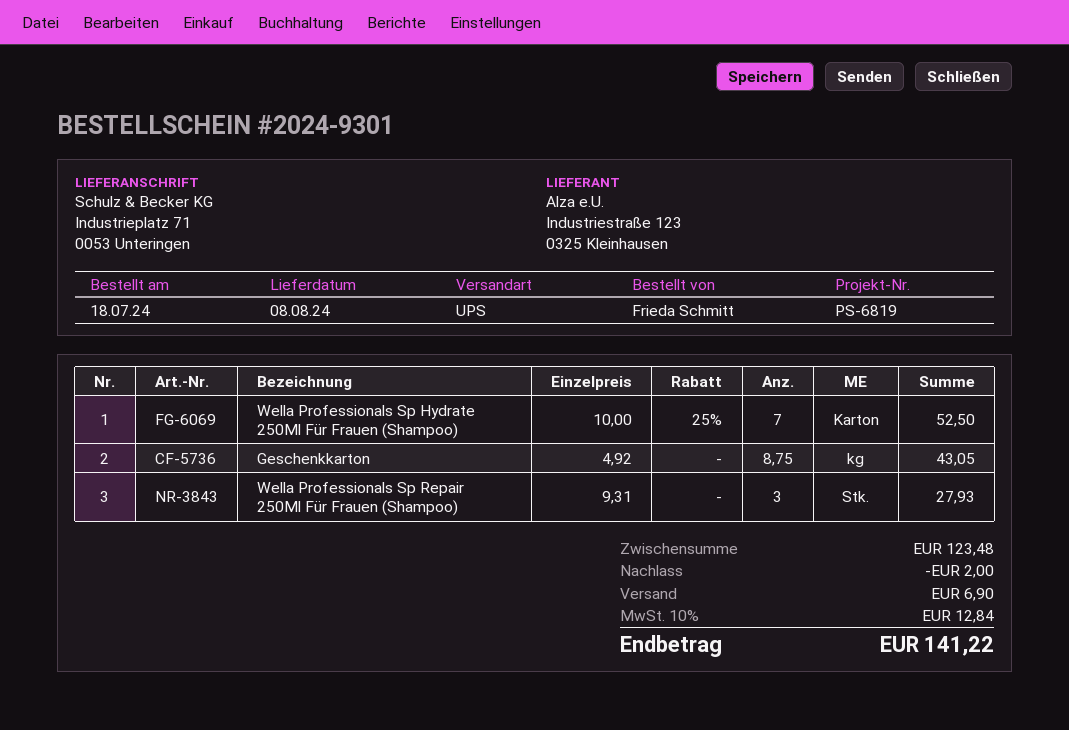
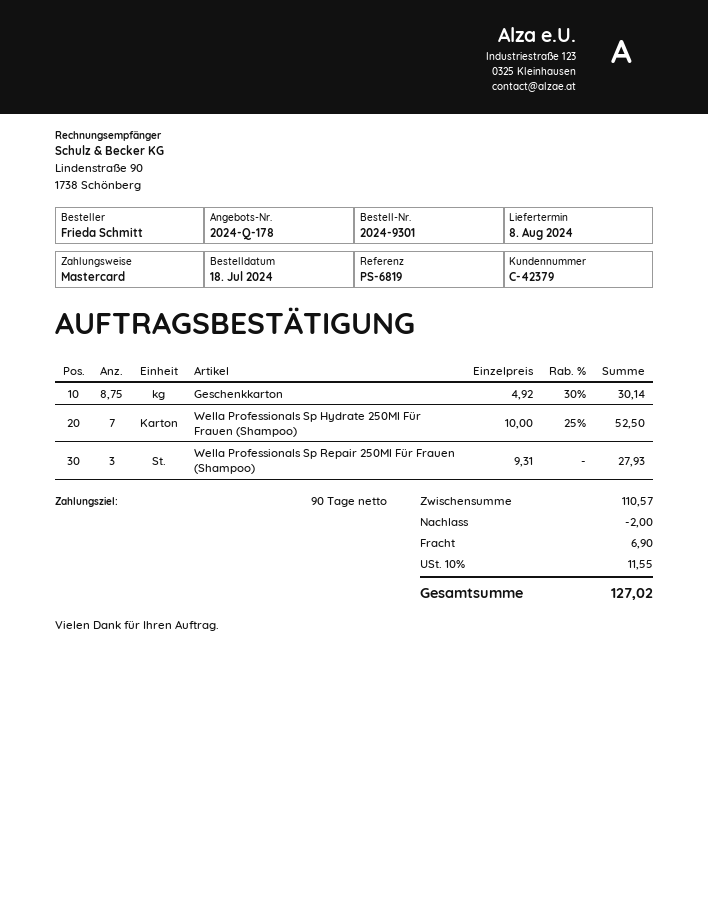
Geschenkkarton: 8.75 x 4.92 = 43.05 -> 8.75 x 4.92 - 30% = 30.14
subtotal: 123.48 -> 110.57
tax: 10% = 12.84 -> 10% = 11.55
total: 141.22 -> 127.02

